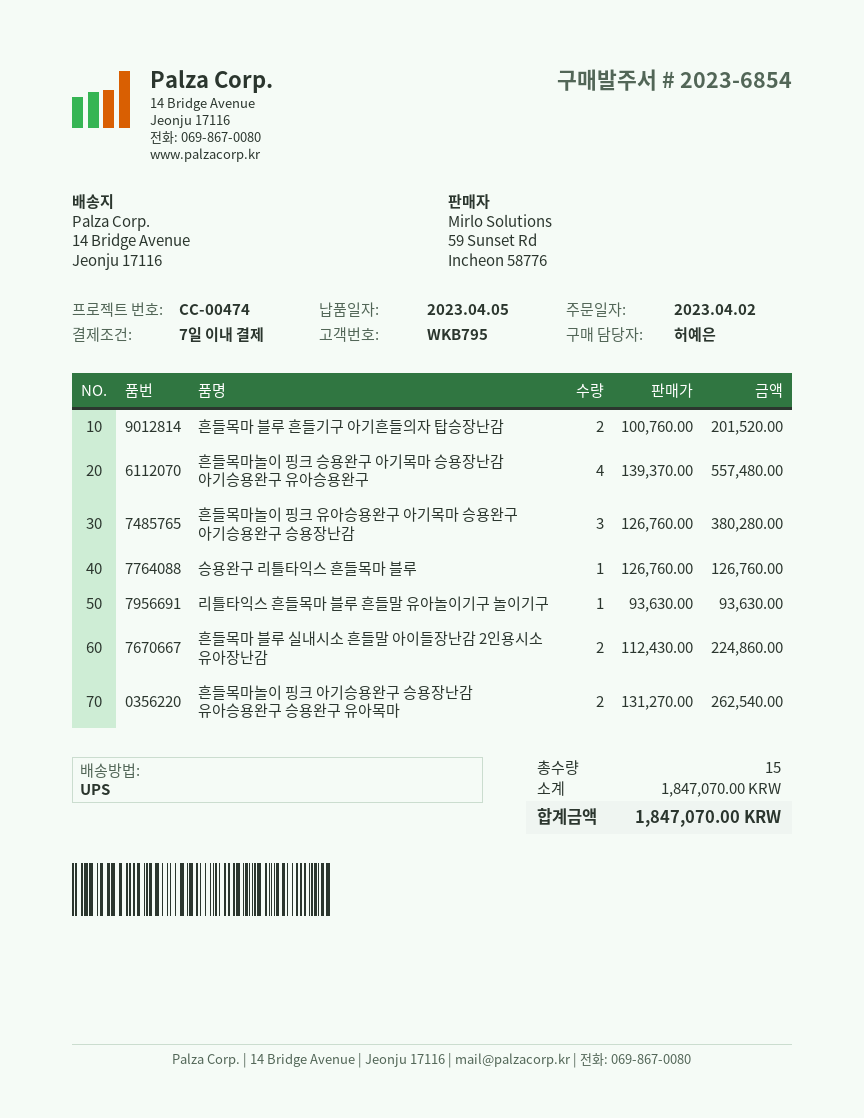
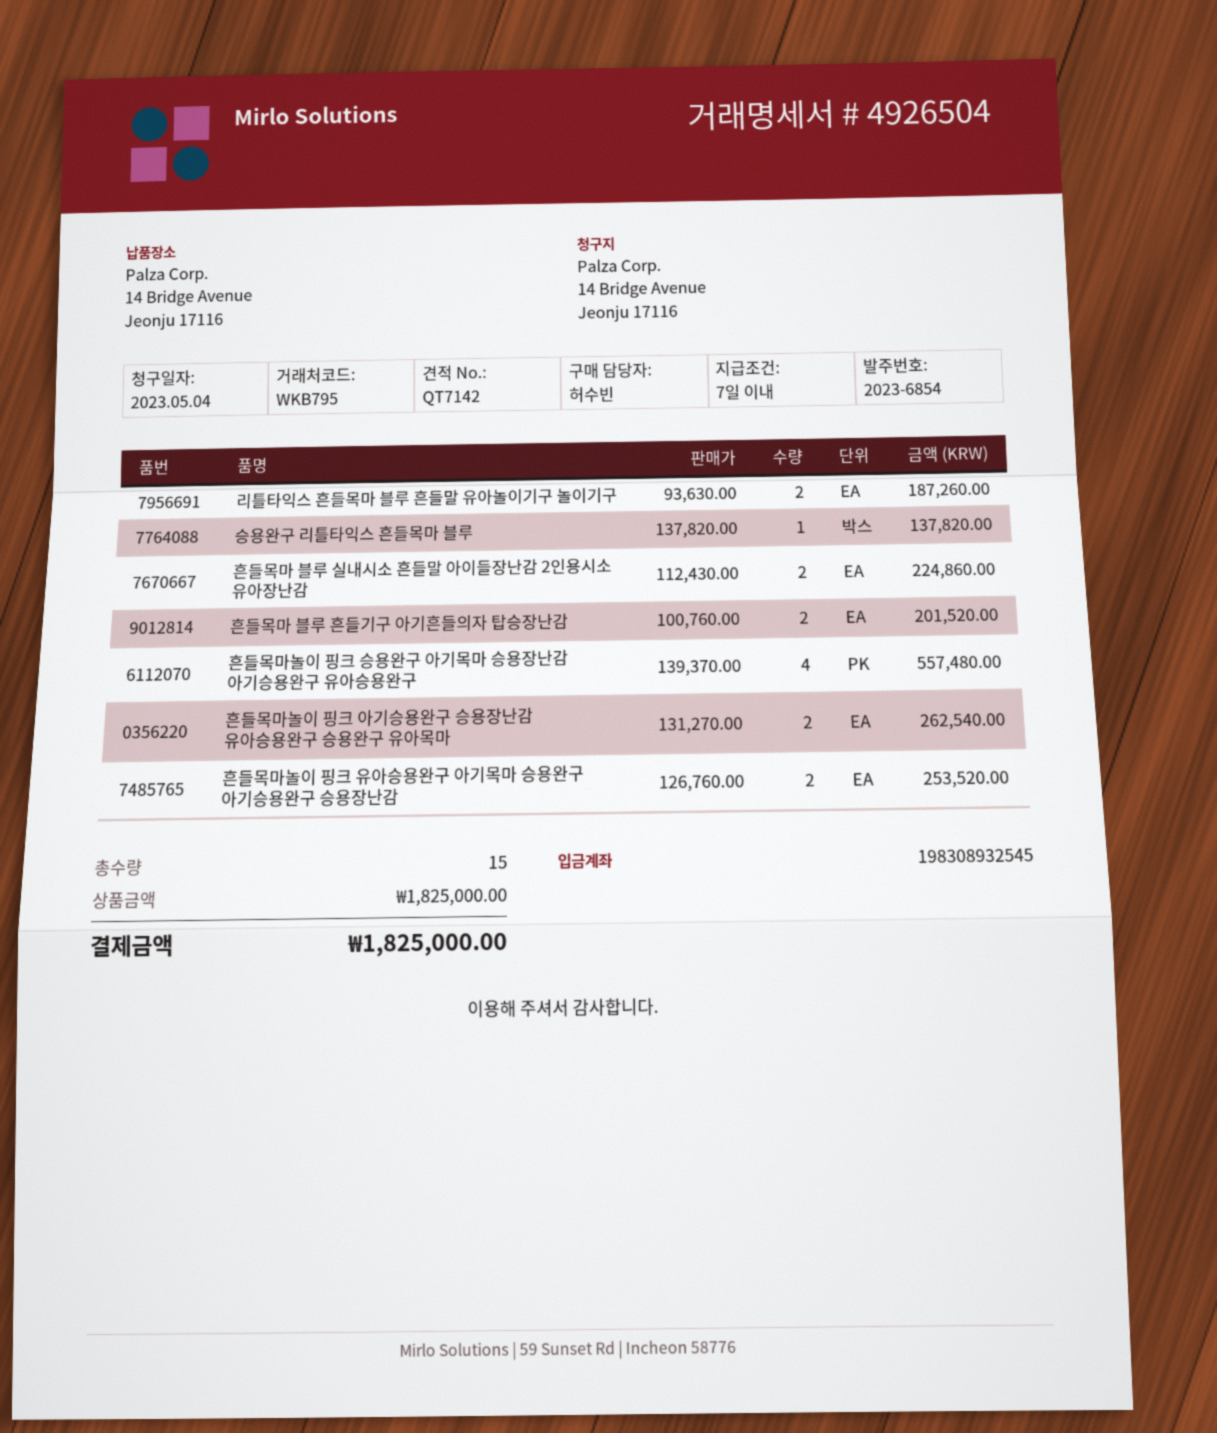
ordered by: 허예은 -> 허수빈
흔들목마놀이 핑크 유아승용완구 아기목마 승용완구 아기승용완구 승용장난감: 3 x 126760.00 = 380280.00 -> 2 x 126760.00 = 253520.00
승용완구 리틀타익스 흔들목마 블루: 1 x 126760.00 = 126760.00 -> 1 x 137820.00 = 137820.00
리틀타익스 흔들목마 블루 흔들말 유아놀이기구 놀이기구: 1 x 93630.00 = 93630.00 -> 2 x 93630.00 = 187260.00
subtotal: 1847070.00 -> 1825000.00
total: 1847070.00 -> 1825000.00

